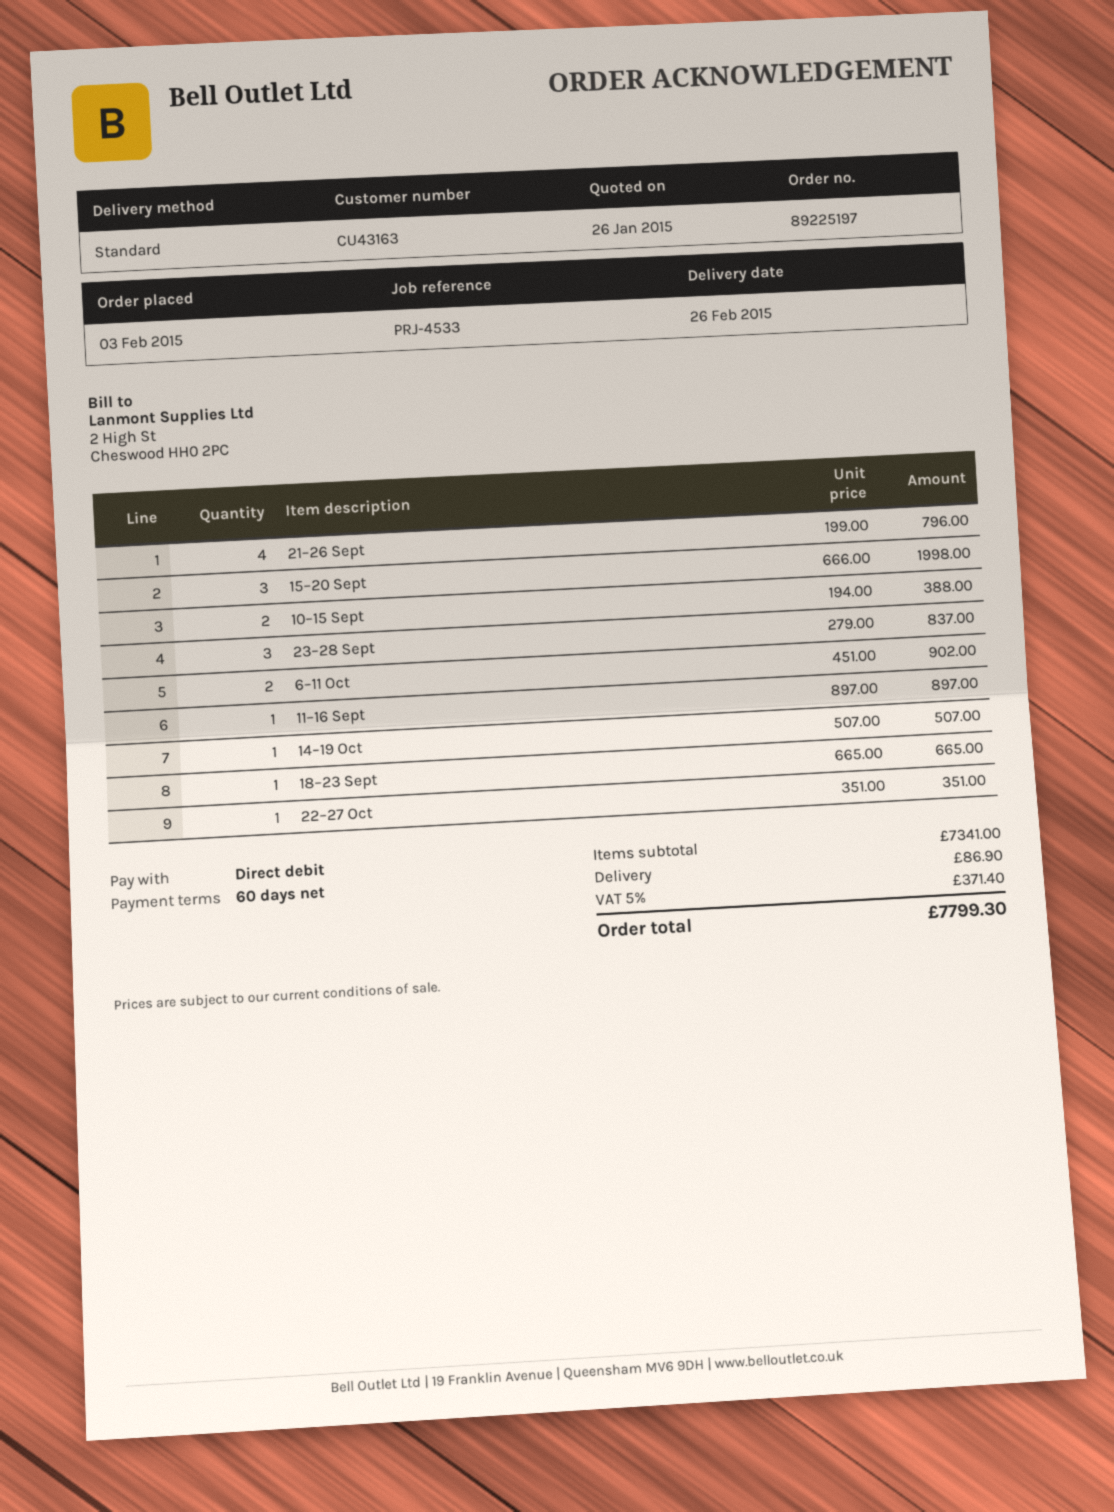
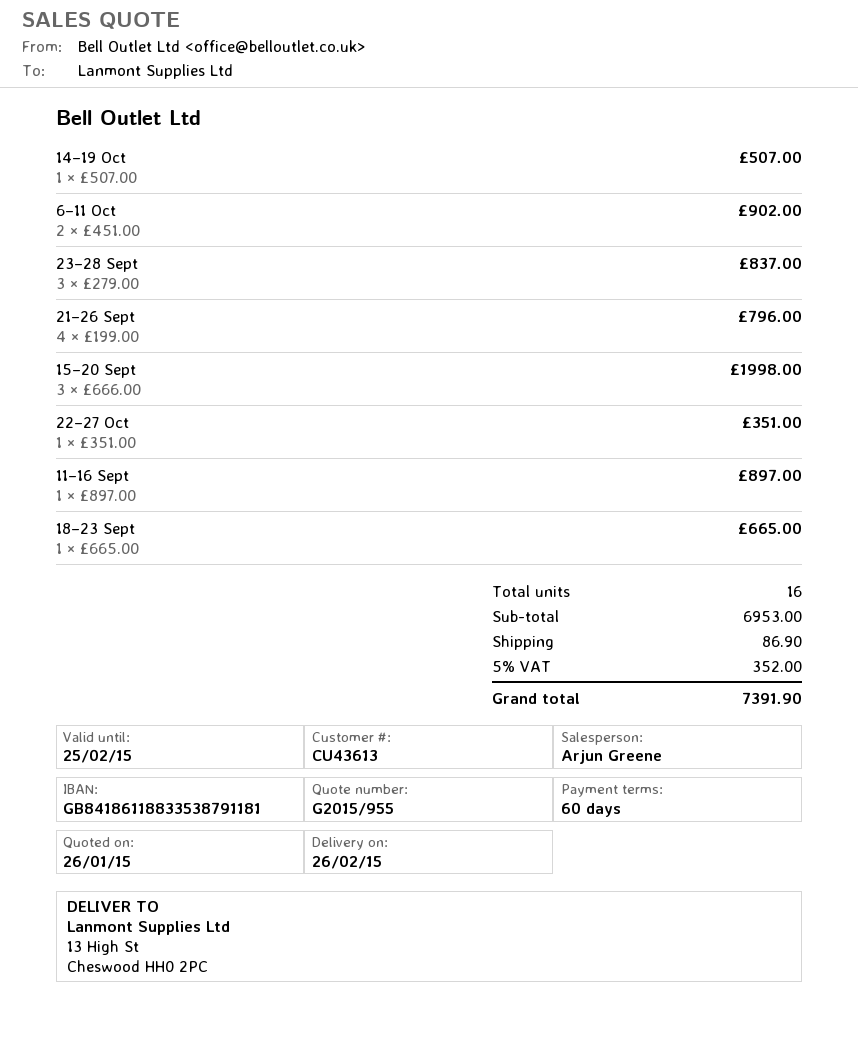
customer number: CU43163 -> CU43613
10–15 Sept: 2 x 194.00 = 388.00 -> none
subtotal: 7341.00 -> 6953.00
tax: 5% = 371.40 -> 5% = 352.00
total: 7799.30 -> 7391.90

